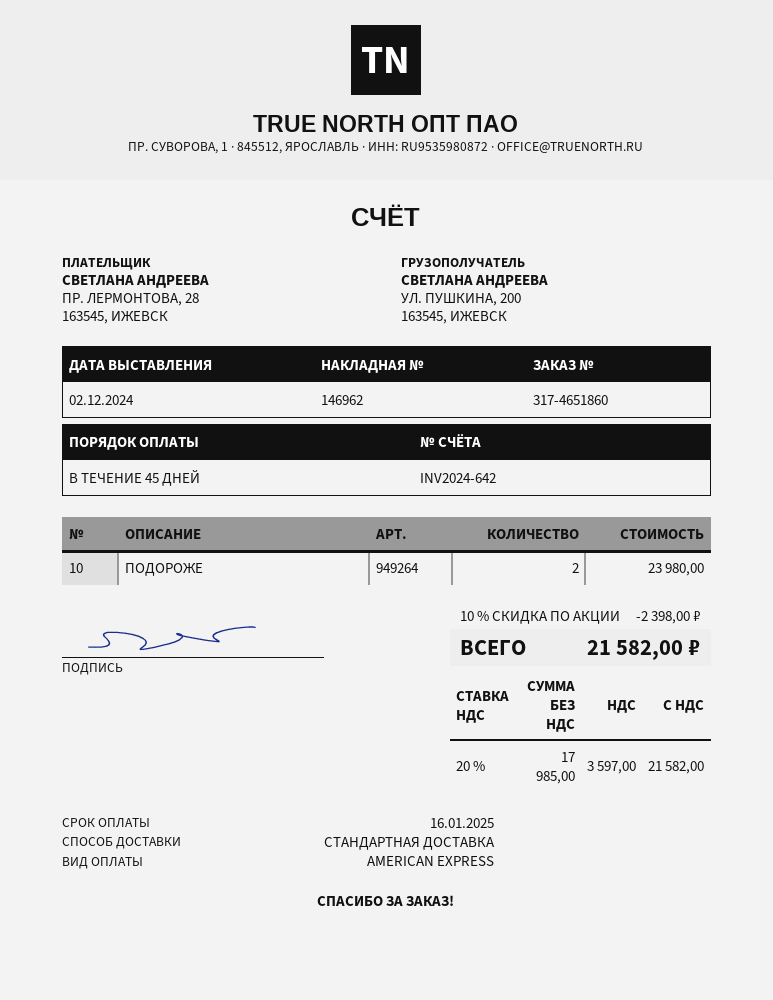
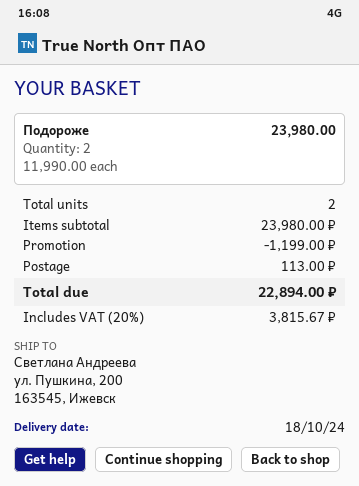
discount: 2398.00 -> 1199.00
shipping: none -> 113.00
tax: 20% = 3597.00 -> 20% = 3815.67
total: 21582.00 -> 22894.00

